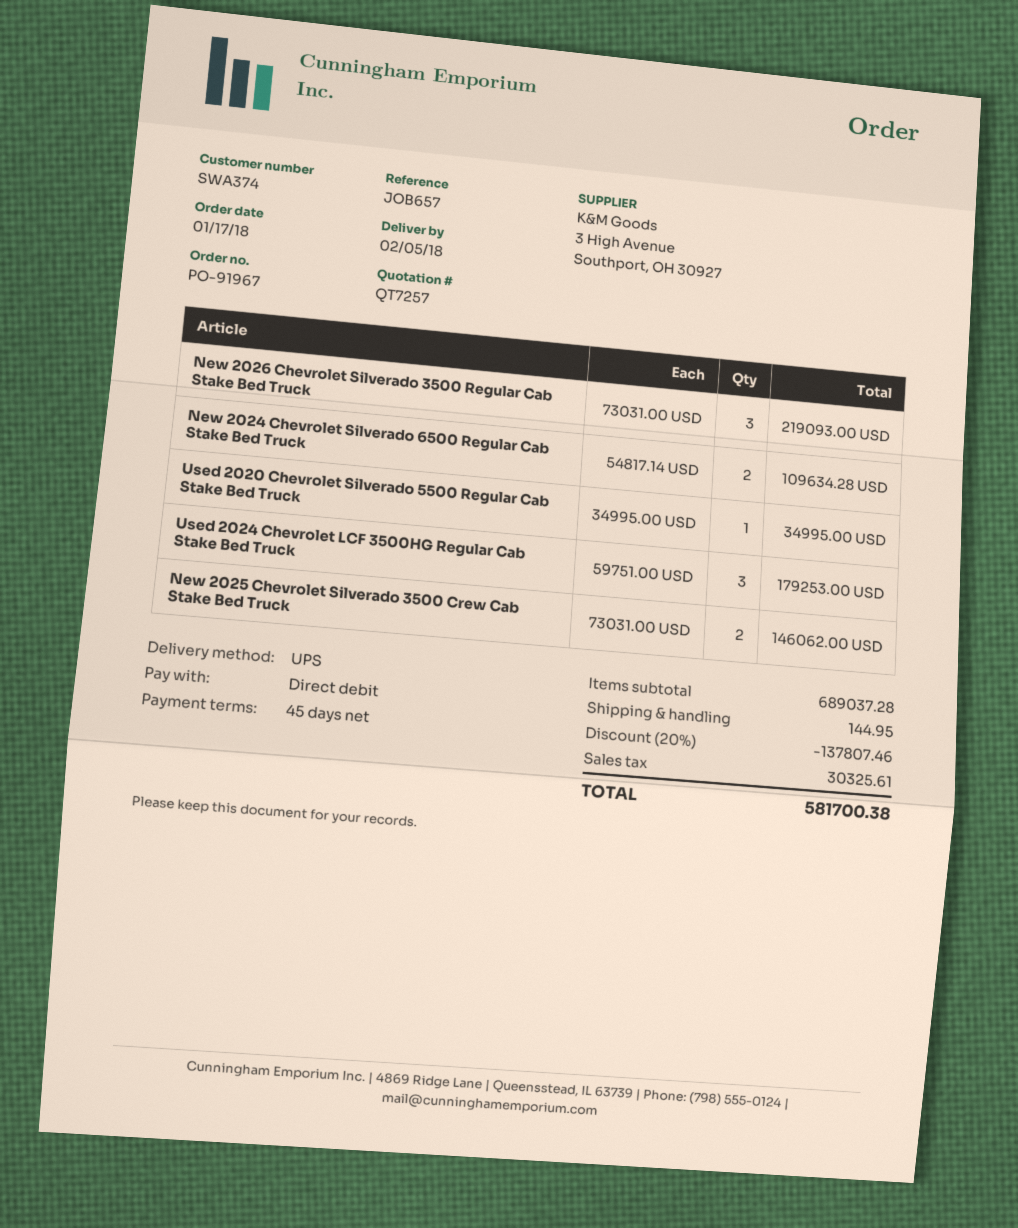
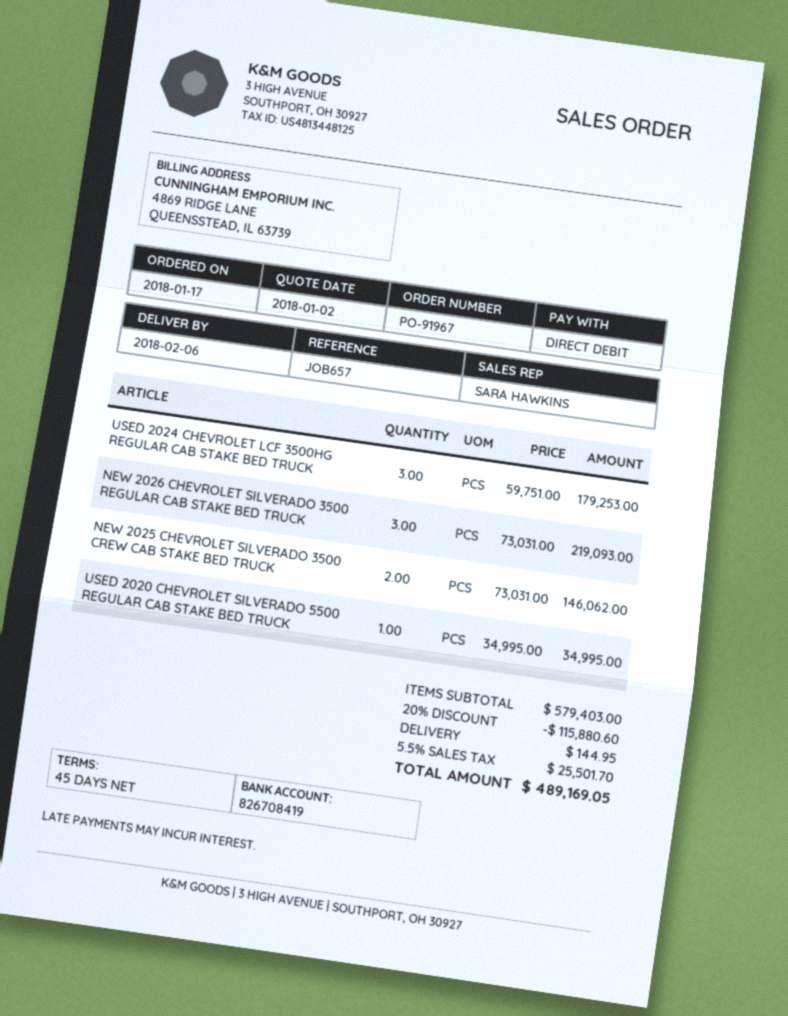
delivery date: 2018-02-05 -> 2018-02-06
New 2024 Chevrolet Silverado 6500 Regular Cab Stake Bed Truck: 2 x 54817.14 = 109634.28 -> none
subtotal: 689037.28 -> 579403.00
discount: 20% = 137807.46 -> 20% = 115880.60
tax: 30325.61 -> 25501.70
total: 581700.38 -> 489169.05

